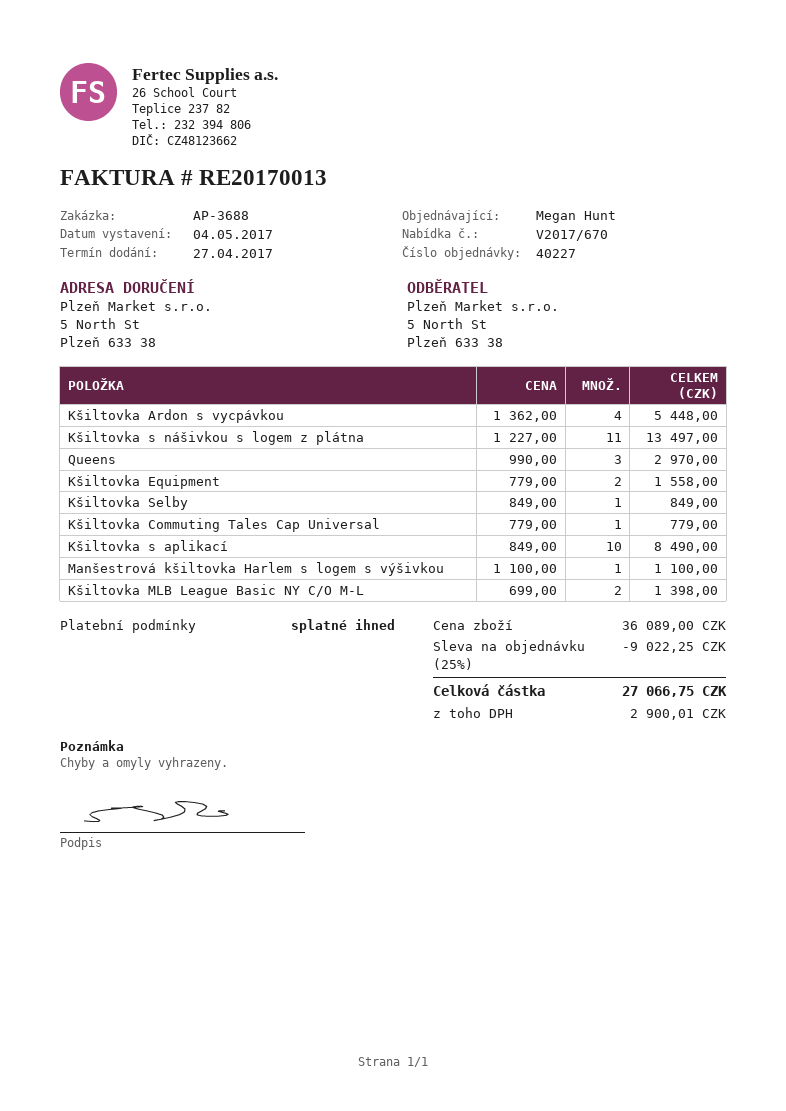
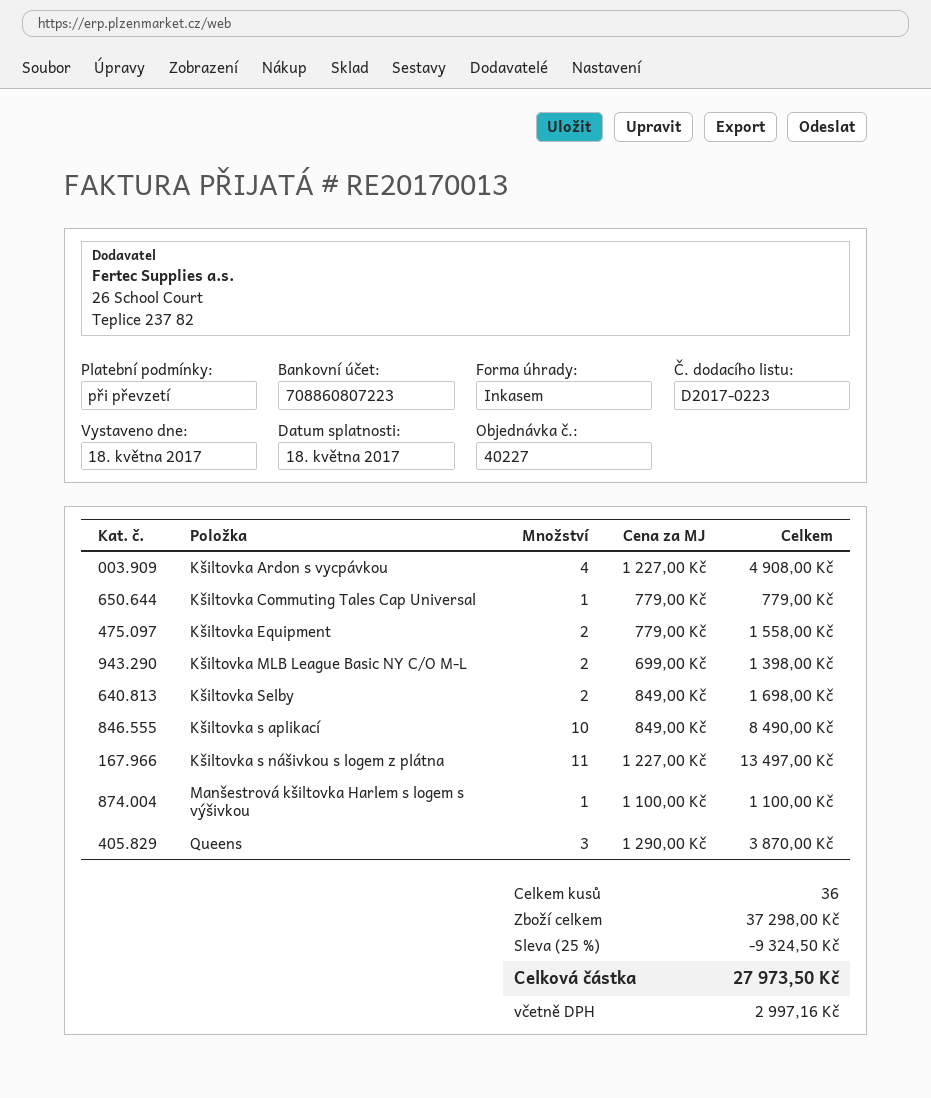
invoice date: 2017-05-04 -> 2017-05-18
Kšiltovka Ardon s vycpávkou: 4 x 1362.00 = 5448.00 -> 4 x 1227.00 = 4908.00
Queens: 3 x 990.00 = 2970.00 -> 3 x 1290.00 = 3870.00
Kšiltovka Selby: 1 x 849.00 = 849.00 -> 2 x 849.00 = 1698.00
subtotal: 36089.00 -> 37298.00
discount: 25% = 9022.25 -> 25% = 9324.50
tax: 2900.01 -> 2997.16
total: 27066.75 -> 27973.50

